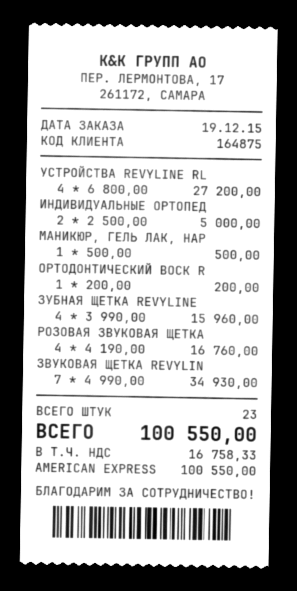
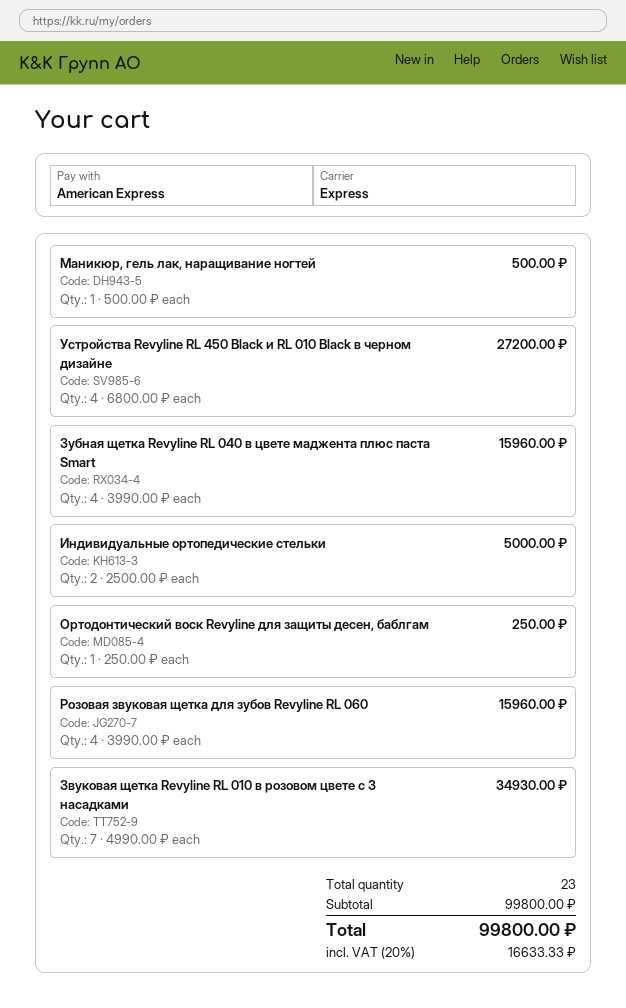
ОРТОДОНТИЧЕСКИЙ ВОСК R: 1 x 200.00 = 200.00 -> 1 x 250.00 = 250.00
РОЗОВАЯ ЗВУКОВАЯ ЩЕТКА: 4 x 4190.00 = 16760.00 -> 4 x 3990.00 = 15960.00
tax: 16758.33 -> 16633.33
total: 100550.00 -> 99800.00

